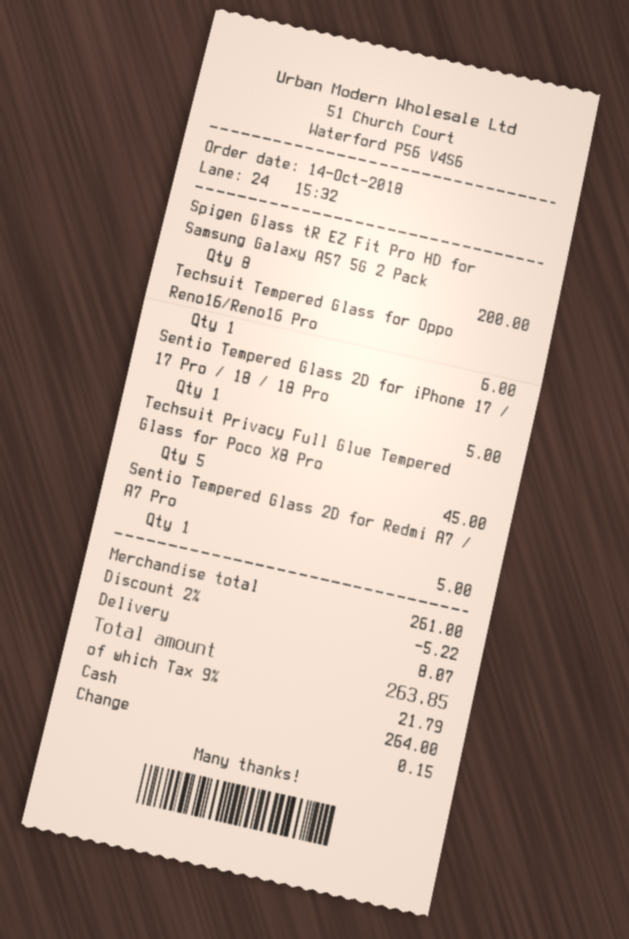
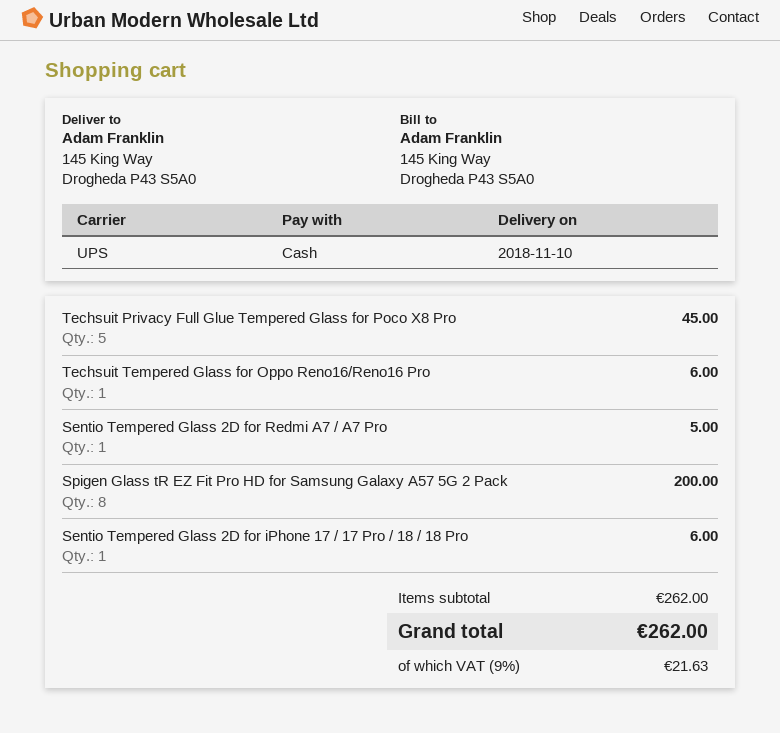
Sentio Tempered Glass 2D for iPhone 17 / 17 Pro / 18 / 18 Pro: 1 for 5.00 -> 1 for 6.00
subtotal: 261.00 -> 262.00
discount: 2% = 5.22 -> none
shipping: 8.07 -> none
tax: 9% = 21.79 -> 9% = 21.63
total: 263.85 -> 262.00

